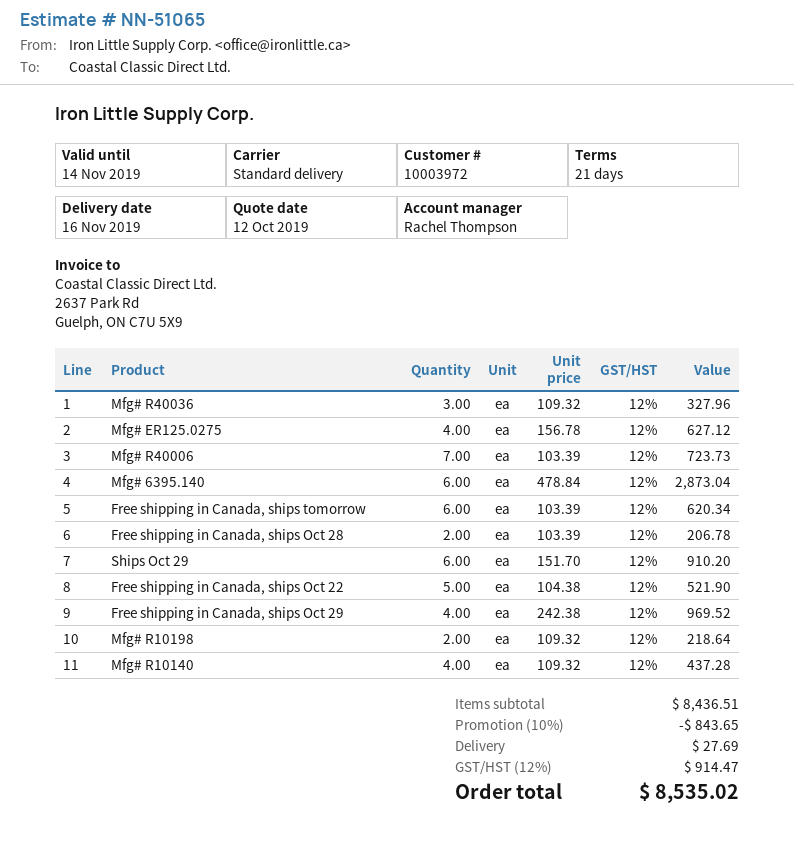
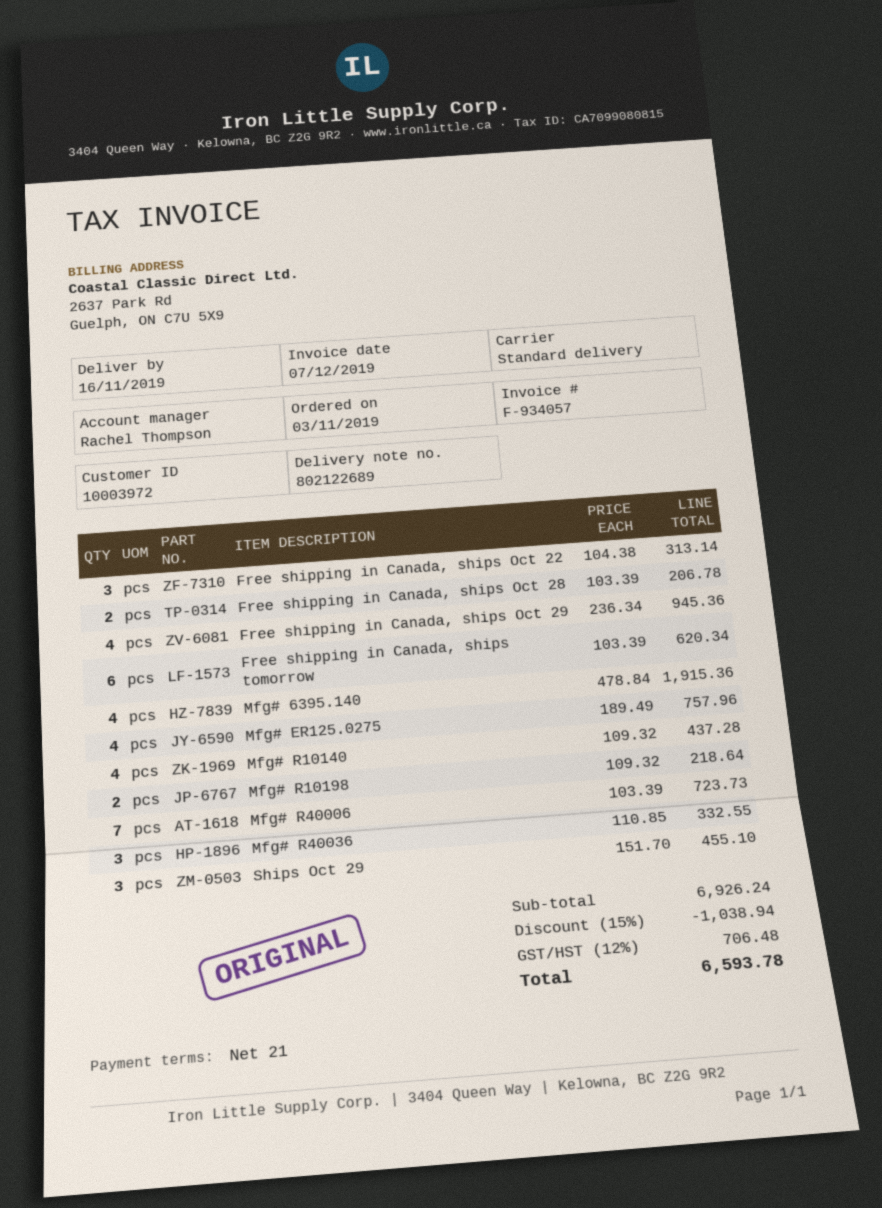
Mfg# R40036: 3 x 109.32 = 327.96 -> 3 x 110.85 = 332.55
Mfg# ER125.0275: 4 x 156.78 = 627.12 -> 4 x 189.49 = 757.96
Mfg# 6395.140: 6 x 478.84 = 2873.04 -> 4 x 478.84 = 1915.36
Ships Oct 29: 6 x 151.70 = 910.20 -> 3 x 151.70 = 455.10
Free shipping in Canada, ships Oct 22: 5 x 104.38 = 521.90 -> 3 x 104.38 = 313.14
Free shipping in Canada, ships Oct 29: 4 x 242.38 = 969.52 -> 4 x 236.34 = 945.36
subtotal: 8436.51 -> 6926.24
discount: 10% = 843.65 -> 15% = 1038.94
shipping: 27.69 -> none
tax: 12% = 914.47 -> 12% = 706.48
total: 8535.02 -> 6593.78

